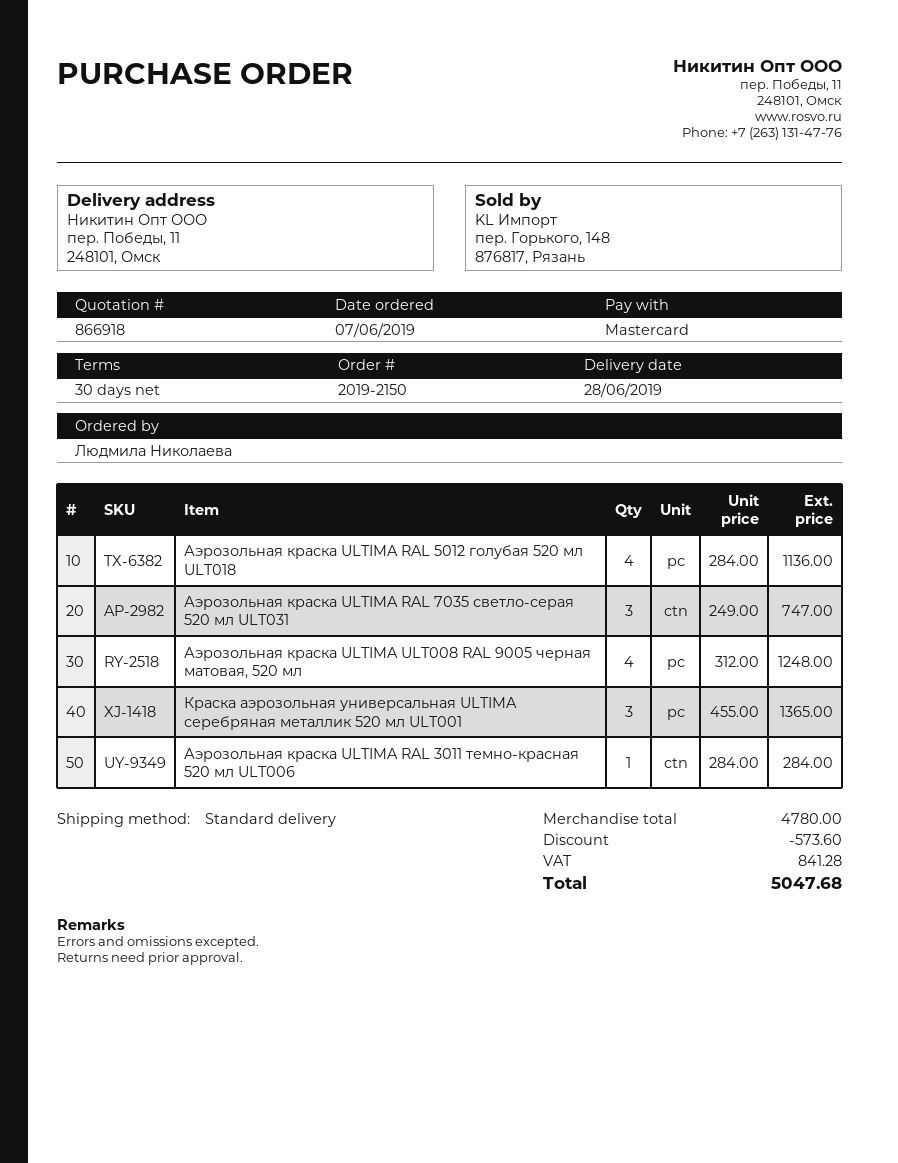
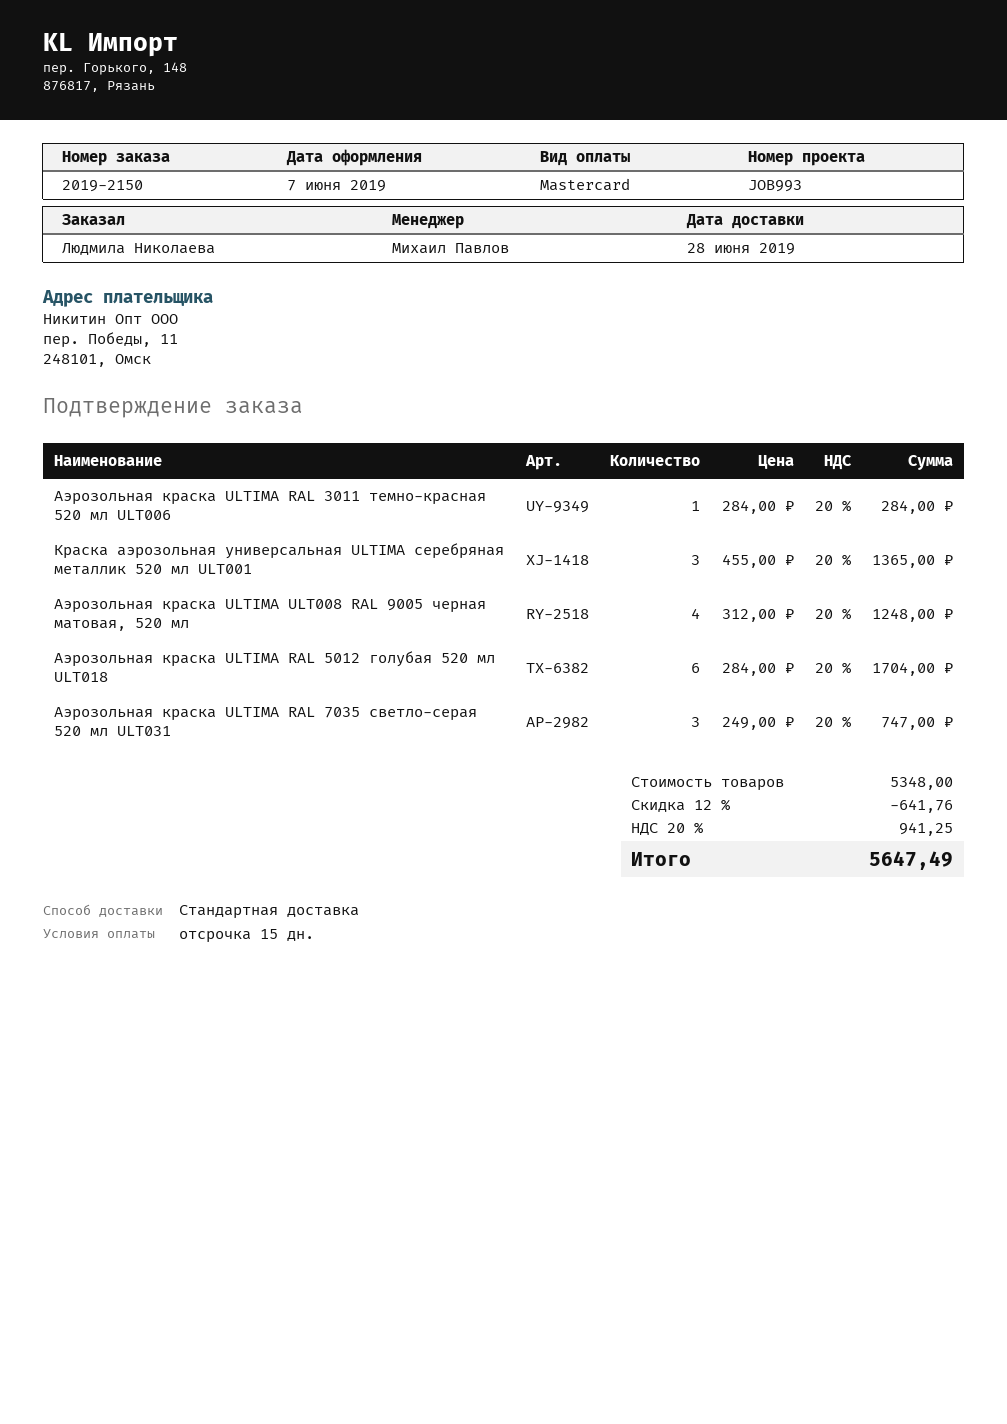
payment terms: 30 days -> 15 days
Аэрозольная краска ULTIMA RAL 5012 голубая 520 мл ULT018: 4 x 284.00 = 1136.00 -> 6 x 284.00 = 1704.00
subtotal: 4780.00 -> 5348.00
discount: 573.60 -> 641.76
tax: 841.28 -> 941.25
total: 5047.68 -> 5647.49

